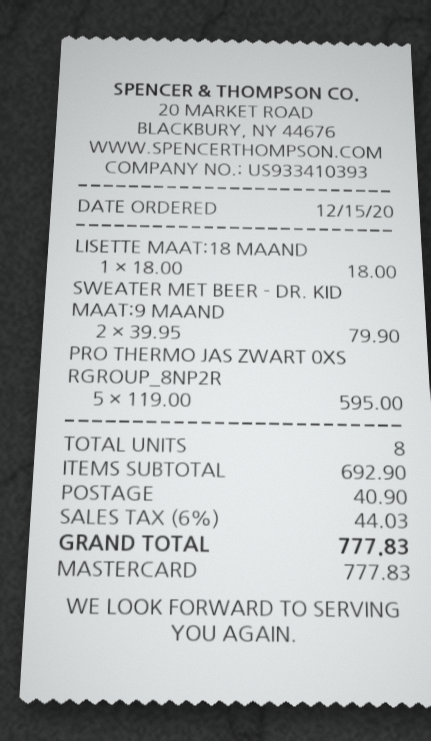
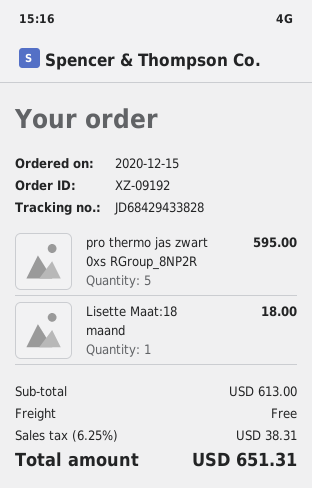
SWEATER MET BEER - DR. KID MAAT:9 MAAND: 2 for 79.90 -> none
subtotal: 692.90 -> 613.00
shipping: 40.90 -> 0.00
tax: 6% = 44.03 -> 6.25% = 38.31
total: 777.83 -> 651.31

